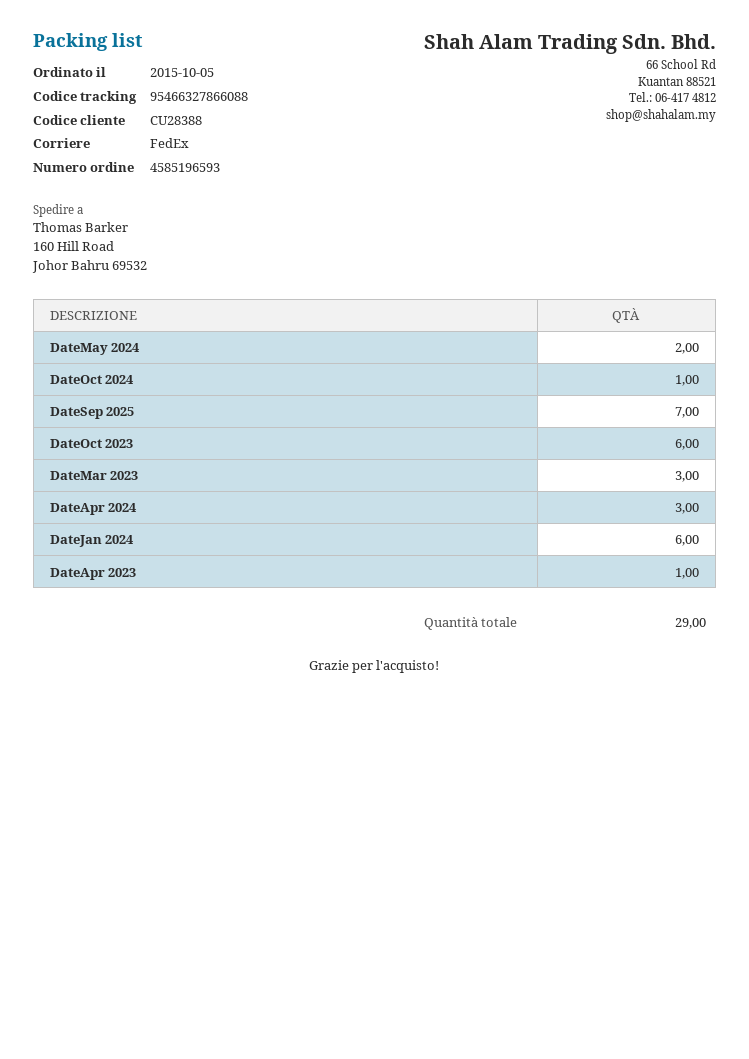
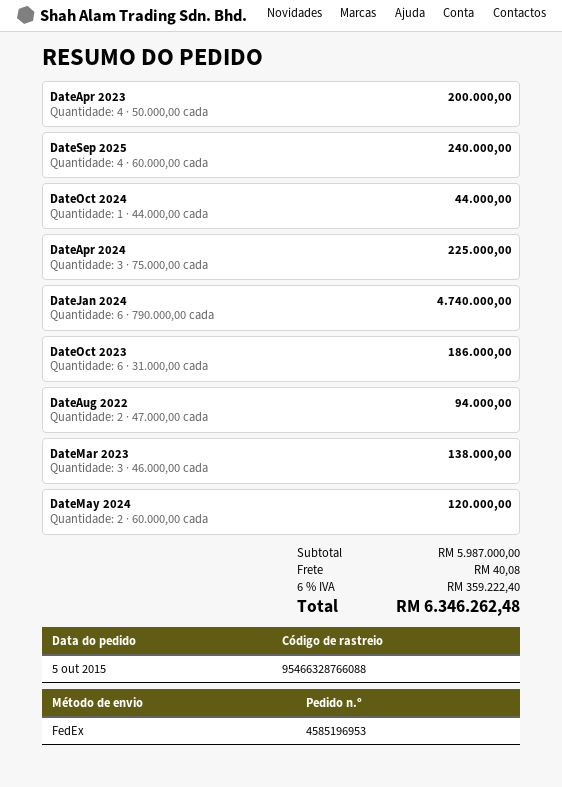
order number: 4585196593 -> 4585196953
tracking number: 95466327866088 -> 95466328766088
DateSep 2025: 7 -> 4
DateApr 2023: 1 -> 4
DateAug 2022: none -> 2

